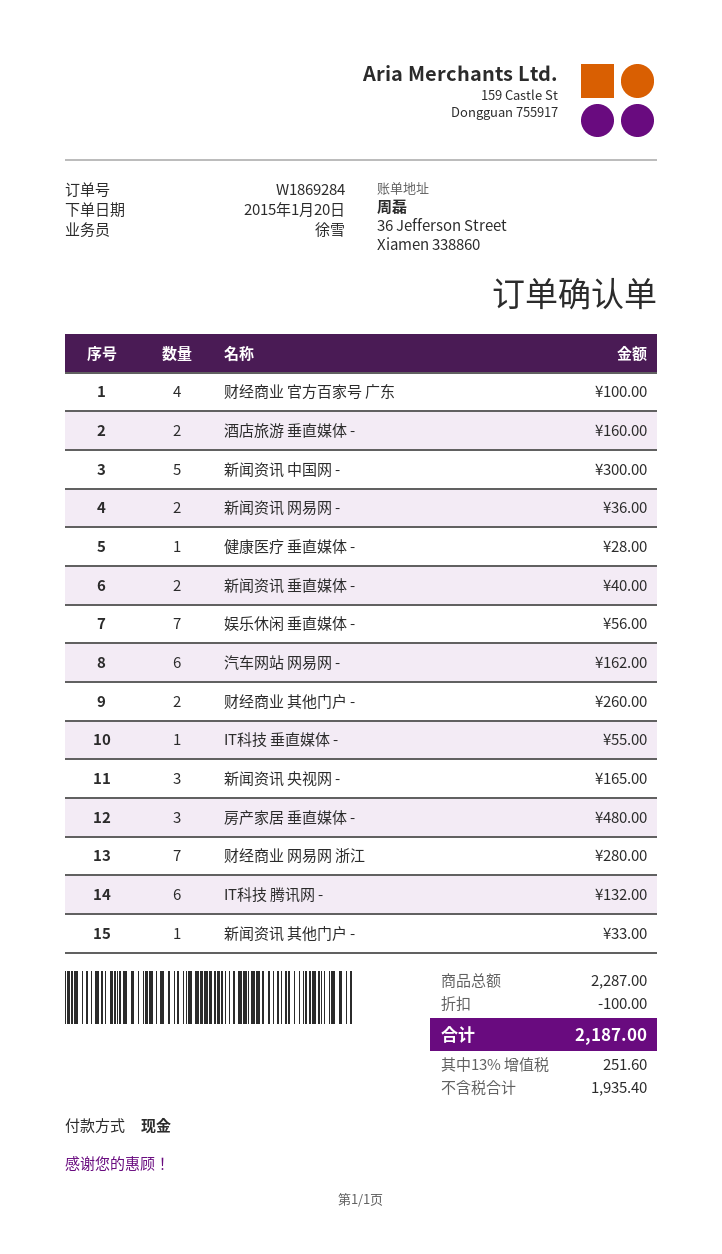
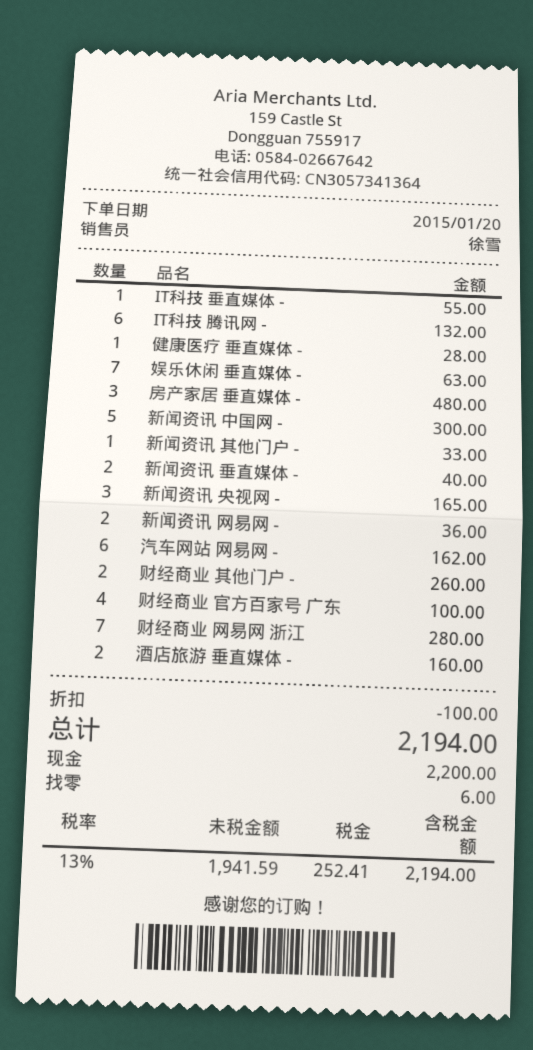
娱乐休闲 垂直媒体 -: 7 for 56.00 -> 7 for 63.00
net: 1935.40 -> 1941.59
tax: 13% = 251.60 -> 13% = 252.41
total: 2187.00 -> 2194.00

